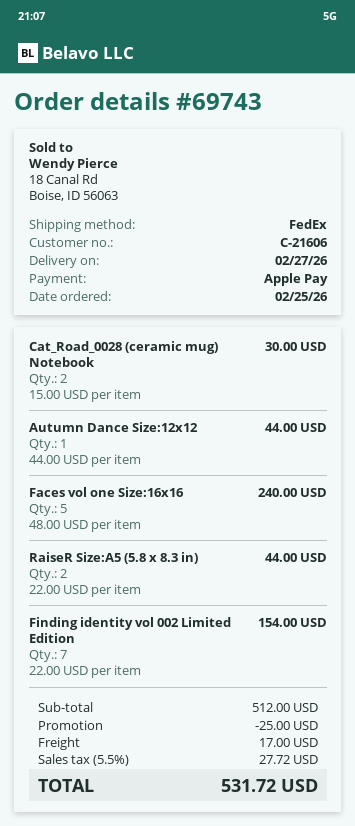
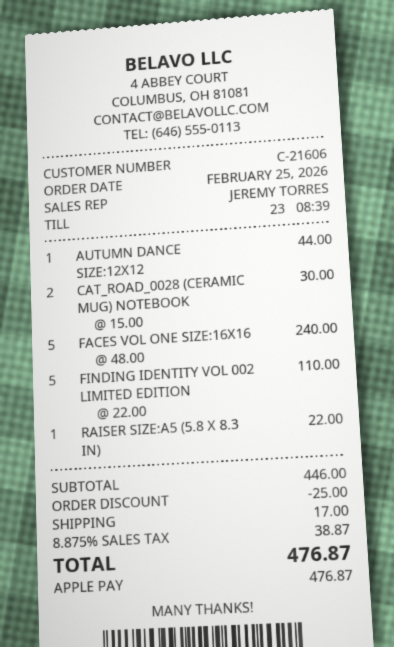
RaiseR Size:A5 (5.8 x 8.3 in): 2 x 22.00 = 44.00 -> 1 x 22.00 = 22.00
Finding identity vol 002 Limited Edition: 7 x 22.00 = 154.00 -> 5 x 22.00 = 110.00
subtotal: 512.00 -> 446.00
tax: 5.5% = 27.72 -> 8.875% = 38.87
total: 531.72 -> 476.87

